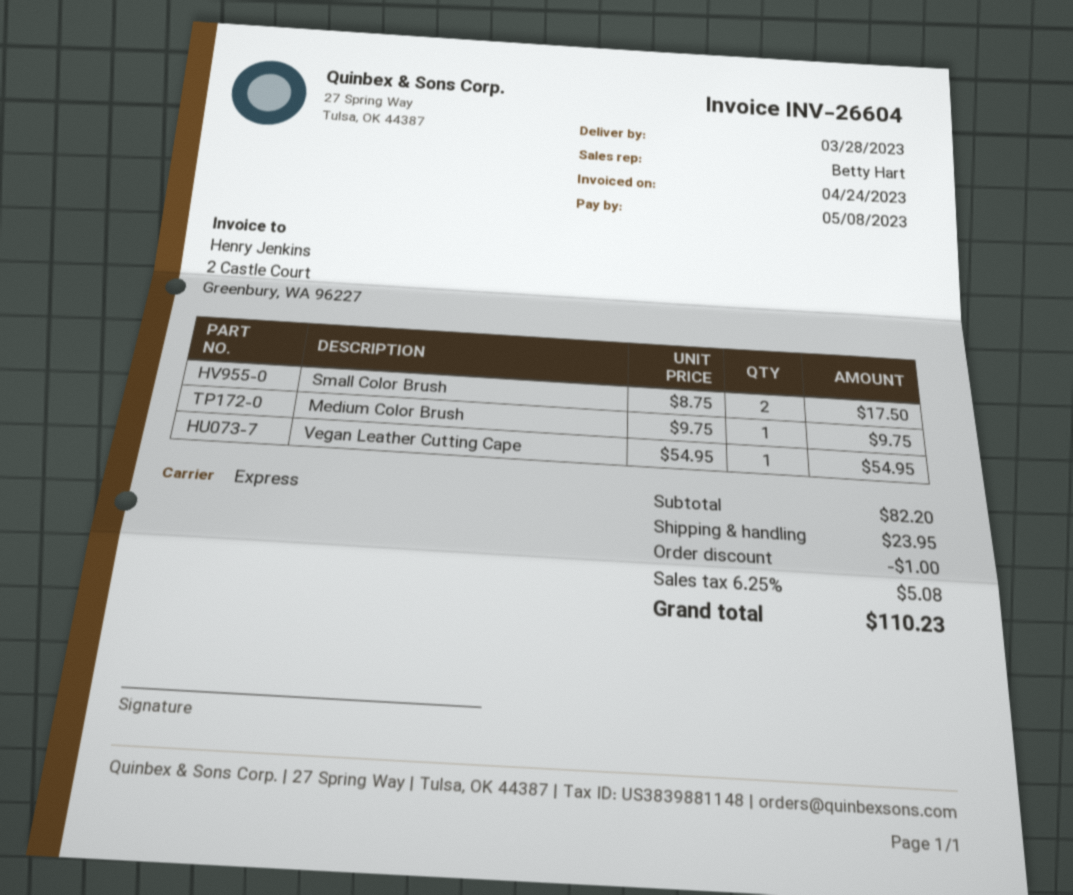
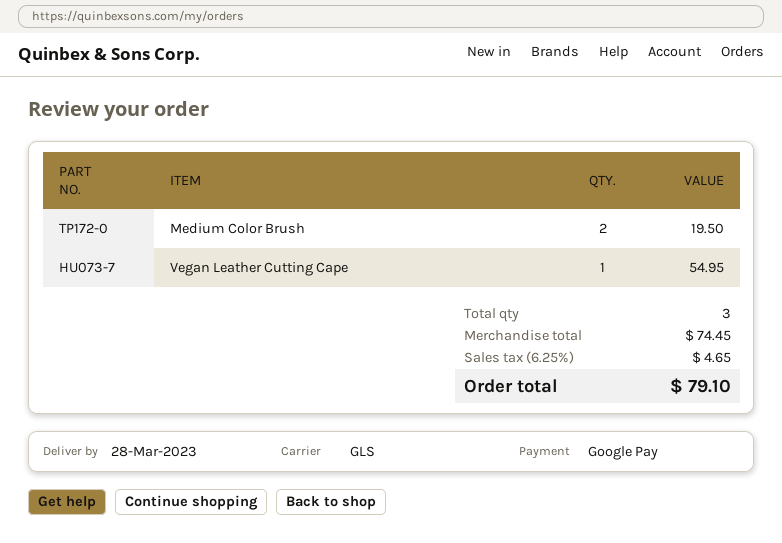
shipping method: express -> GLS
Small Color Brush: 2 for 17.50 -> none
Medium Color Brush: 1 for 9.75 -> 2 for 19.50
subtotal: 82.20 -> 74.45
discount: 1.00 -> none
shipping: 23.95 -> none
tax: 6.25% = 5.08 -> 6.25% = 4.65
total: 110.23 -> 79.10

